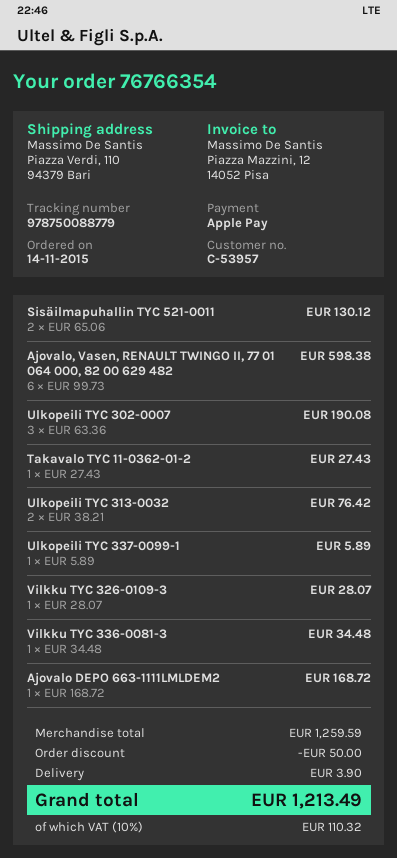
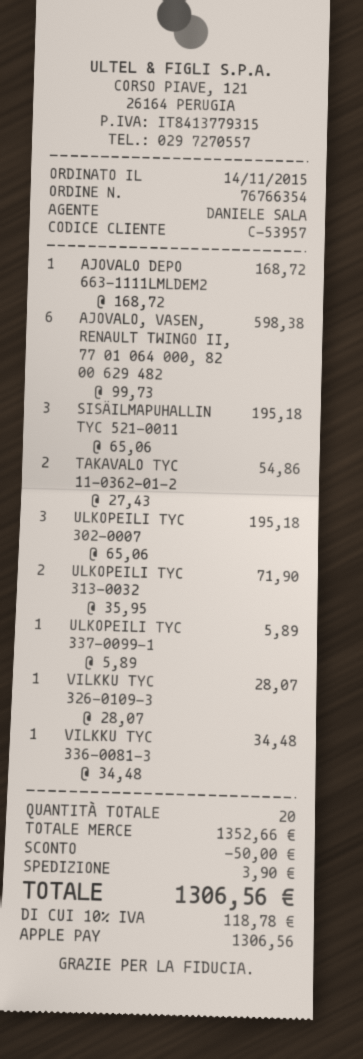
Sisäilmapuhallin TYC 521-0011: 2 x 65.06 = 130.12 -> 3 x 65.06 = 195.18
Ulkopeili TYC 302-0007: 3 x 63.36 = 190.08 -> 3 x 65.06 = 195.18
Takavalo TYC 11-0362-01-2: 1 x 27.43 = 27.43 -> 2 x 27.43 = 54.86
Ulkopeili TYC 313-0032: 2 x 38.21 = 76.42 -> 2 x 35.95 = 71.90
subtotal: 1259.59 -> 1352.66
tax: 10% = 110.32 -> 10% = 118.78
total: 1213.49 -> 1306.56

